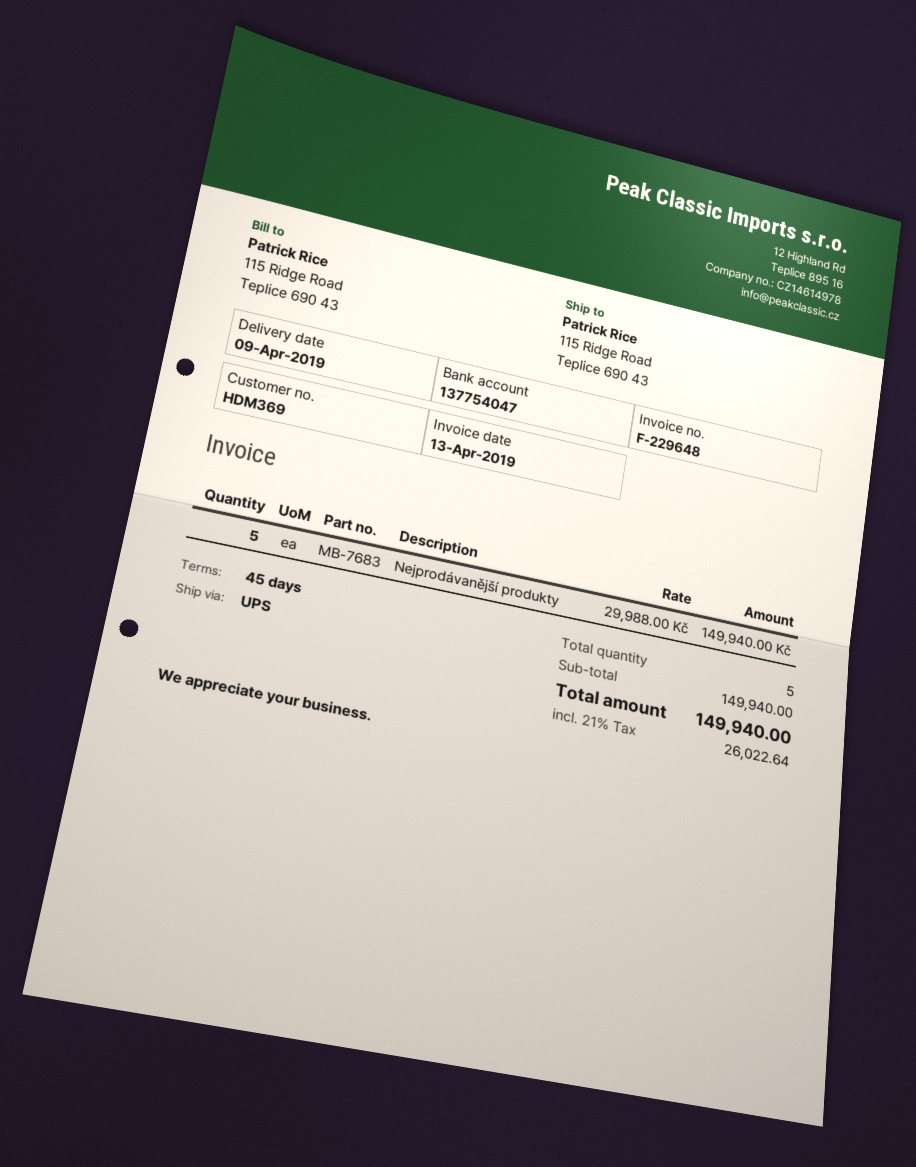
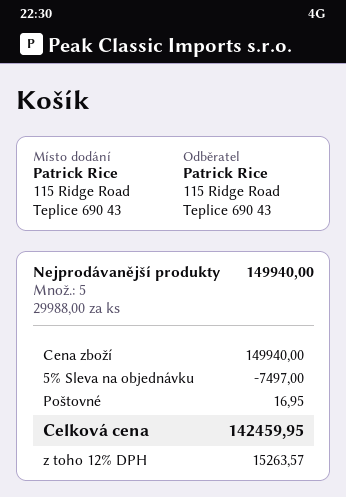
discount: none -> 5% = 7497.00
shipping: none -> 16.95
tax: 21% = 26022.64 -> 12% = 15263.57
total: 149940.00 -> 142459.95

